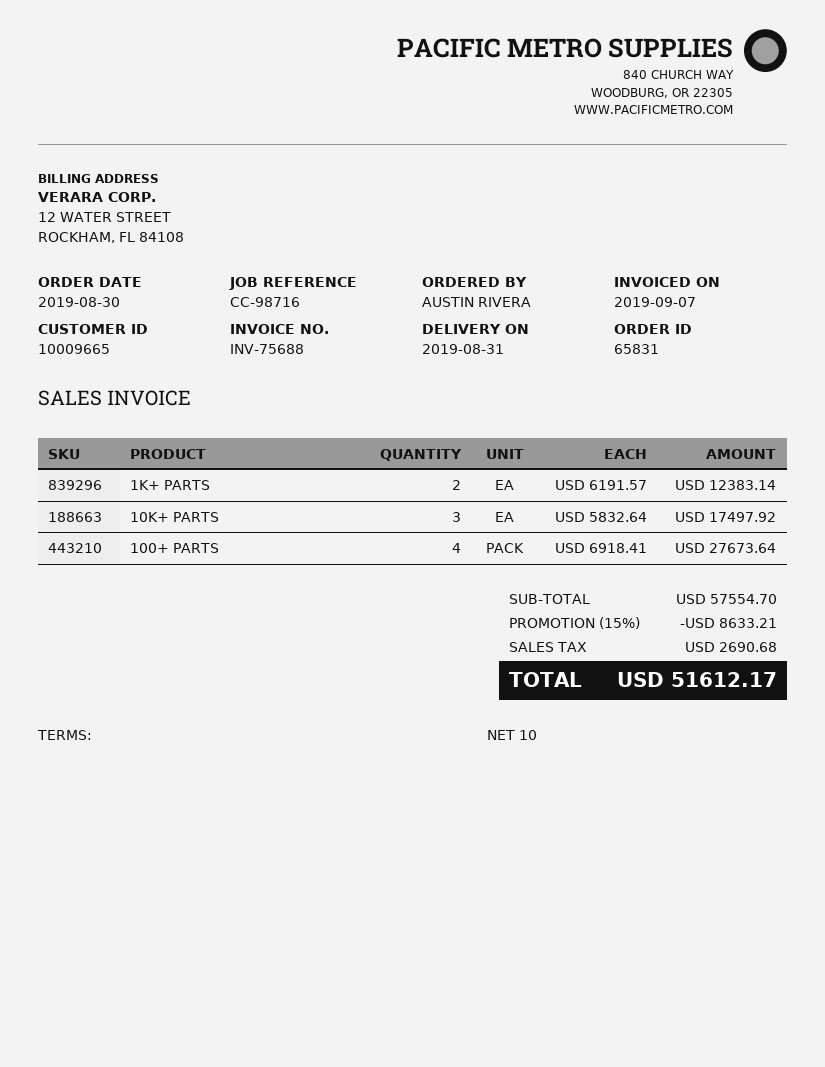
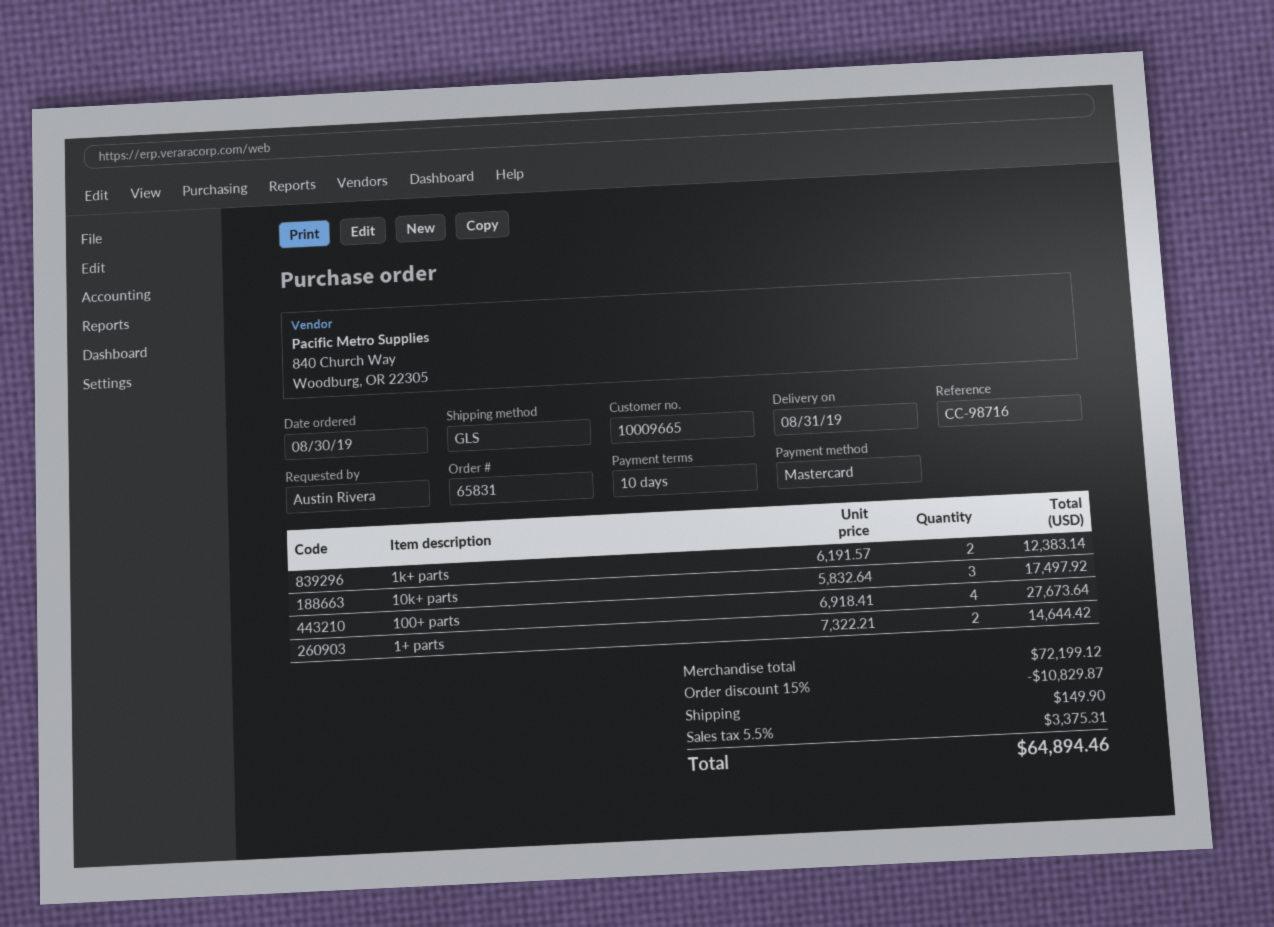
1+ parts: none -> 2 x 7322.21 = 14644.42
subtotal: 57554.70 -> 72199.12
discount: 15% = 8633.21 -> 15% = 10829.87
shipping: none -> 149.90
tax: 2690.68 -> 3375.31
total: 51612.17 -> 64894.46

